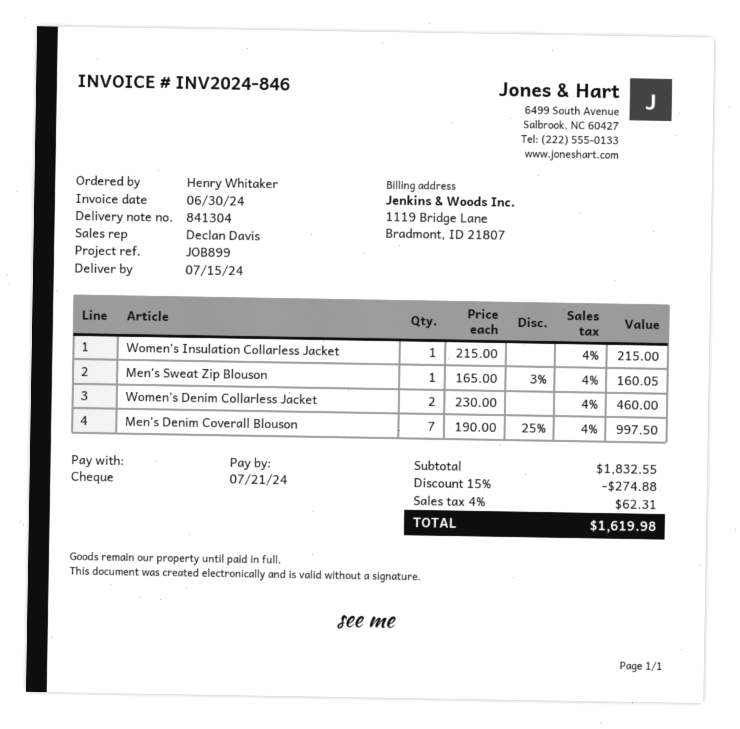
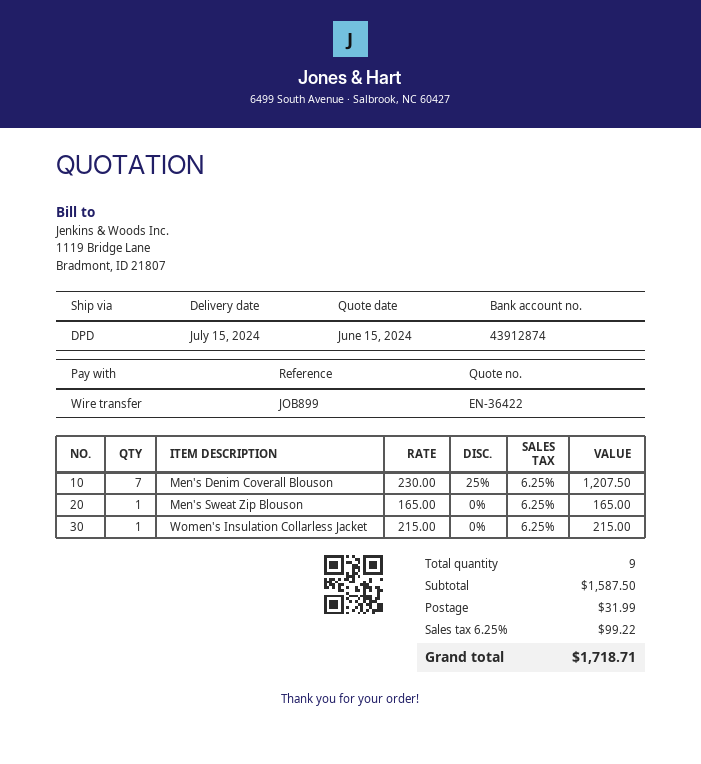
payment method: cheque -> bank transfer
Men's Sweat Zip Blouson: 1 x 165.00 - 3% = 160.05 -> 1 x 165.00 = 165.00
Women's Denim Collarless Jacket: 2 x 230.00 = 460.00 -> none
Men's Denim Coverall Blouson: 7 x 190.00 - 25% = 997.50 -> 7 x 230.00 - 25% = 1207.50
subtotal: 1832.55 -> 1587.50
discount: 15% = 274.88 -> none
shipping: none -> 31.99
tax: 4% = 62.31 -> 6.25% = 99.22
total: 1619.98 -> 1718.71

